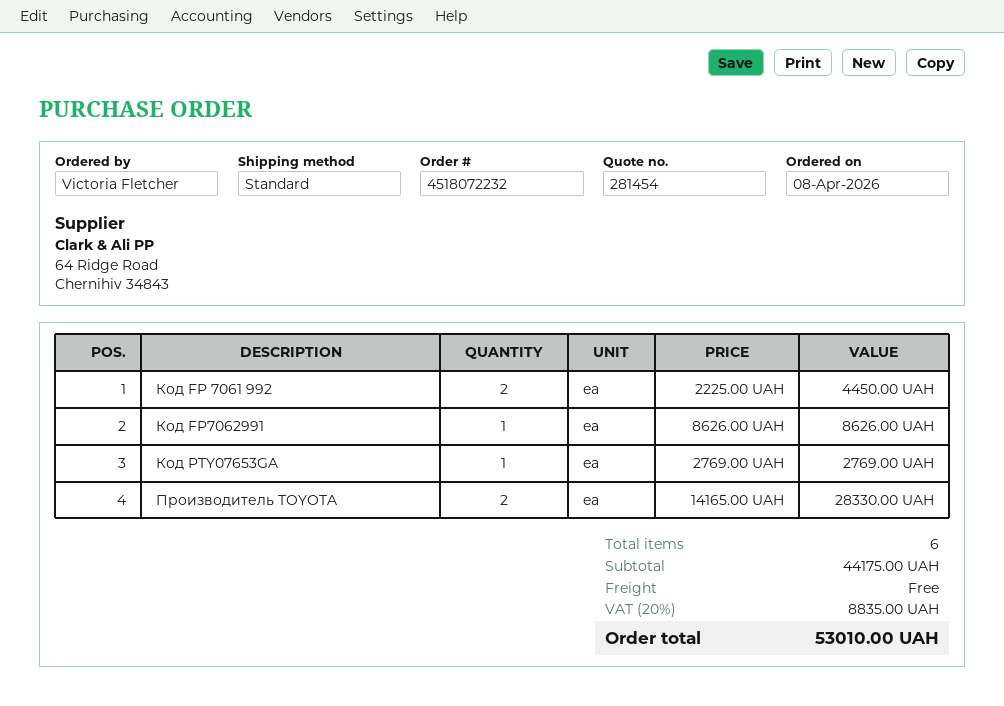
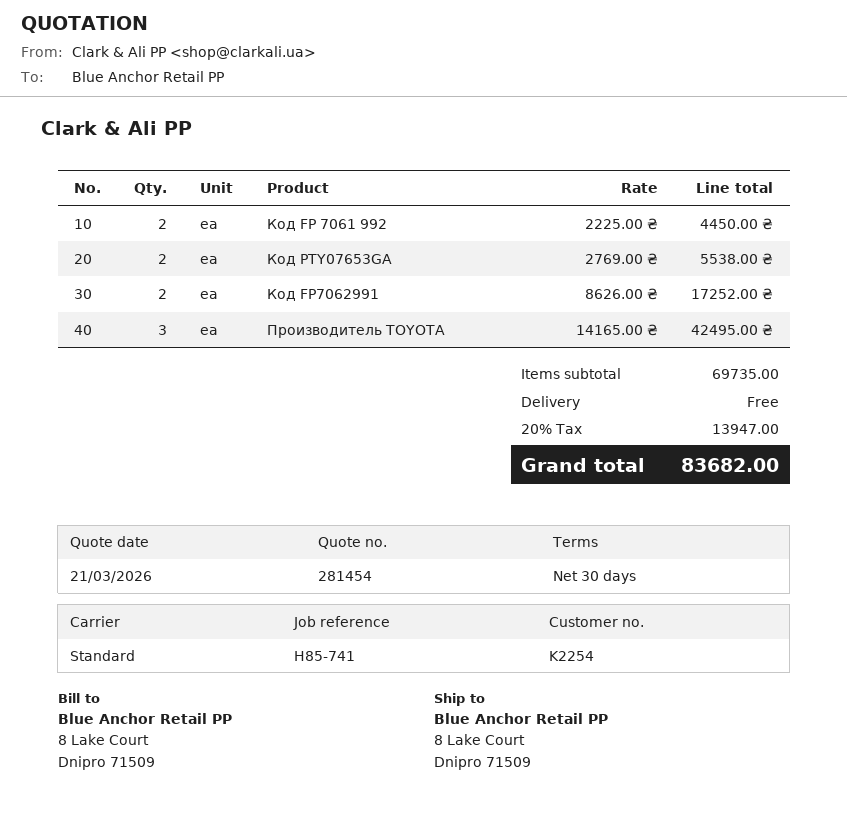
Код FP7062991: 1 x 8626.00 = 8626.00 -> 2 x 8626.00 = 17252.00
Код PTY07653GA: 1 x 2769.00 = 2769.00 -> 2 x 2769.00 = 5538.00
Производитель TOYOTA: 2 x 14165.00 = 28330.00 -> 3 x 14165.00 = 42495.00
subtotal: 44175.00 -> 69735.00
tax: 20% = 8835.00 -> 20% = 13947.00
total: 53010.00 -> 83682.00

